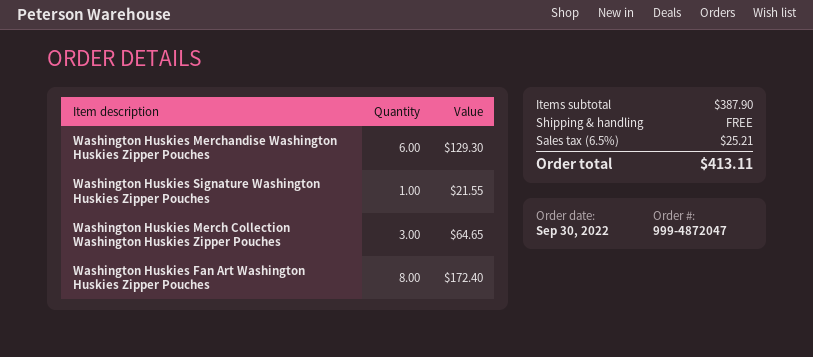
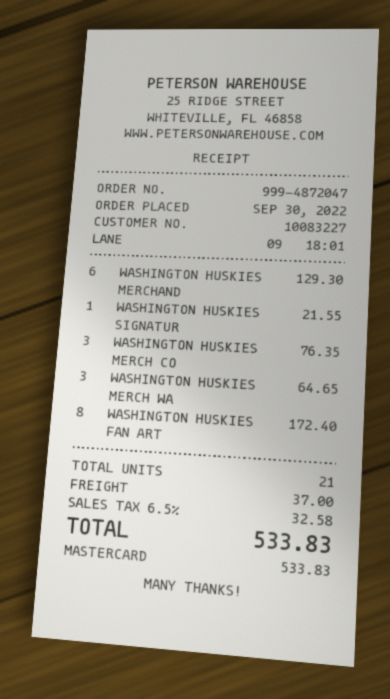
Washington Huskies Merch Collection Washington Huskies Zipper Pouches: 3 for 64.65 -> 3 for 76.35
WASHINGTON HUSKIES MERCH WA: none -> 3 for 64.65
shipping: 0.00 -> 37.00
tax: 6.5% = 25.21 -> 6.5% = 32.58
total: 413.11 -> 533.83

